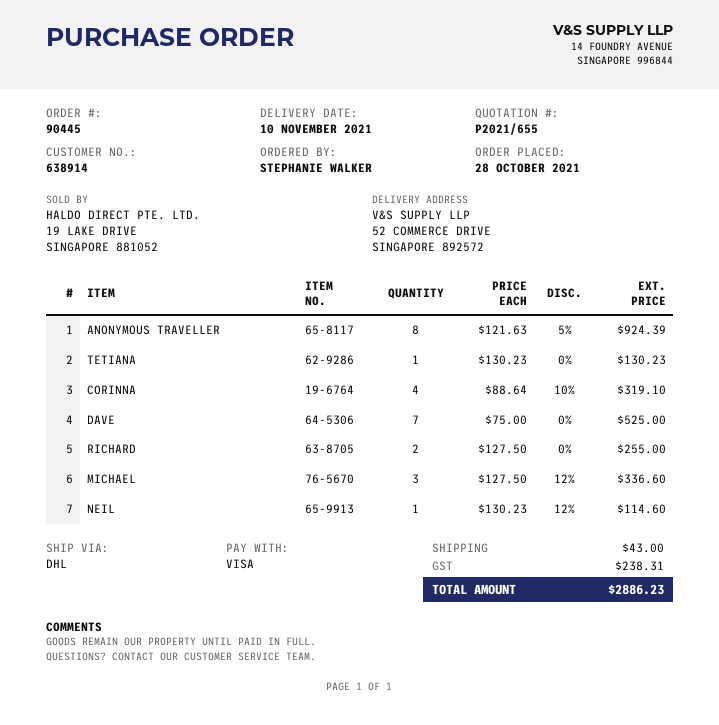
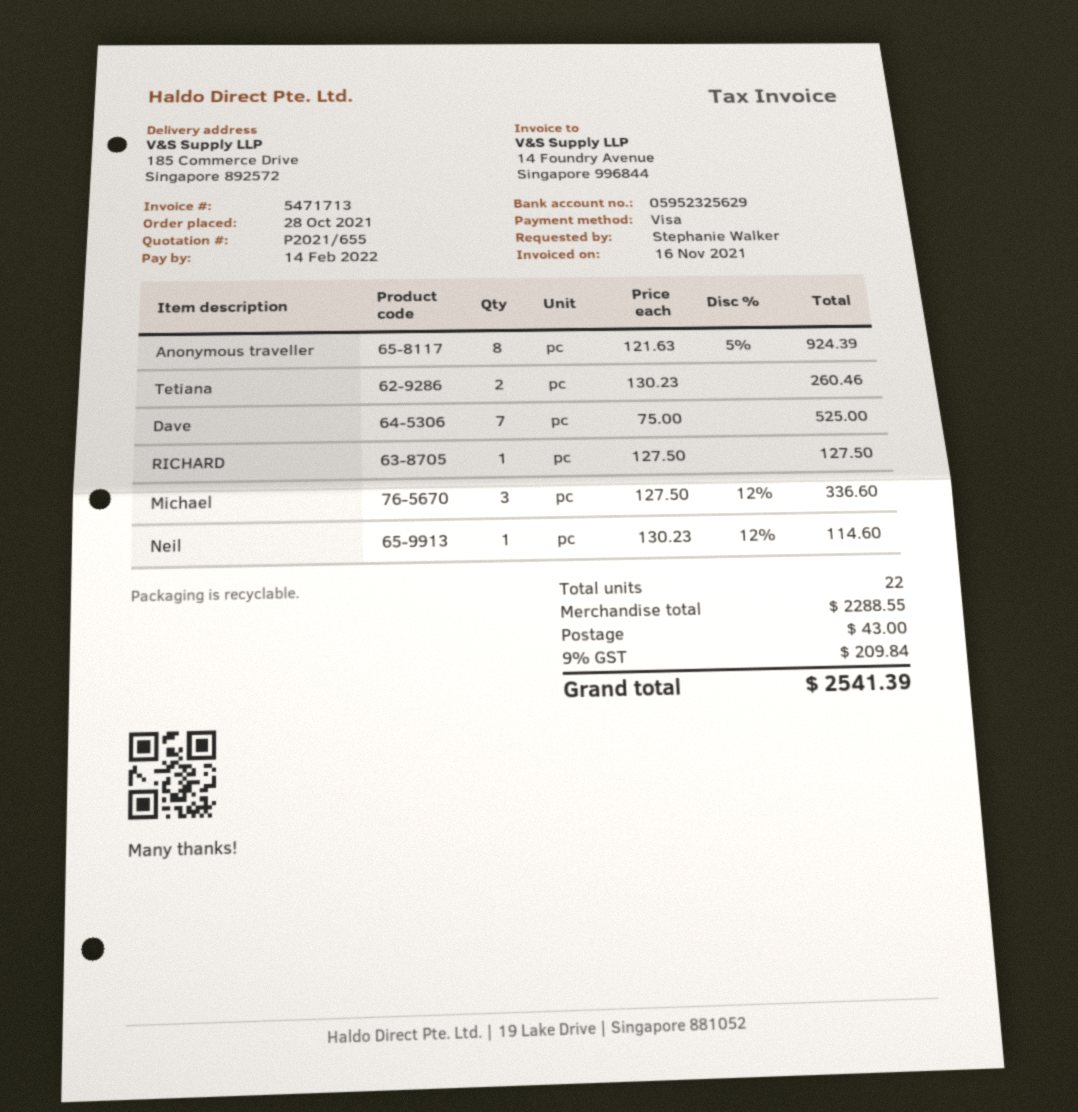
ship to: 52 COMMERCE DRIVE, SINGAPORE 892572 -> 185 Commerce Drive, Singapore 892572
TETIANA: 1 x 130.23 = 130.23 -> 2 x 130.23 = 260.46
CORINNA: 4 x 88.64 - 10% = 319.10 -> none
RICHARD: 2 x 127.50 = 255.00 -> 1 x 127.50 = 127.50
tax: 238.31 -> 209.84
total: 2886.23 -> 2541.39

